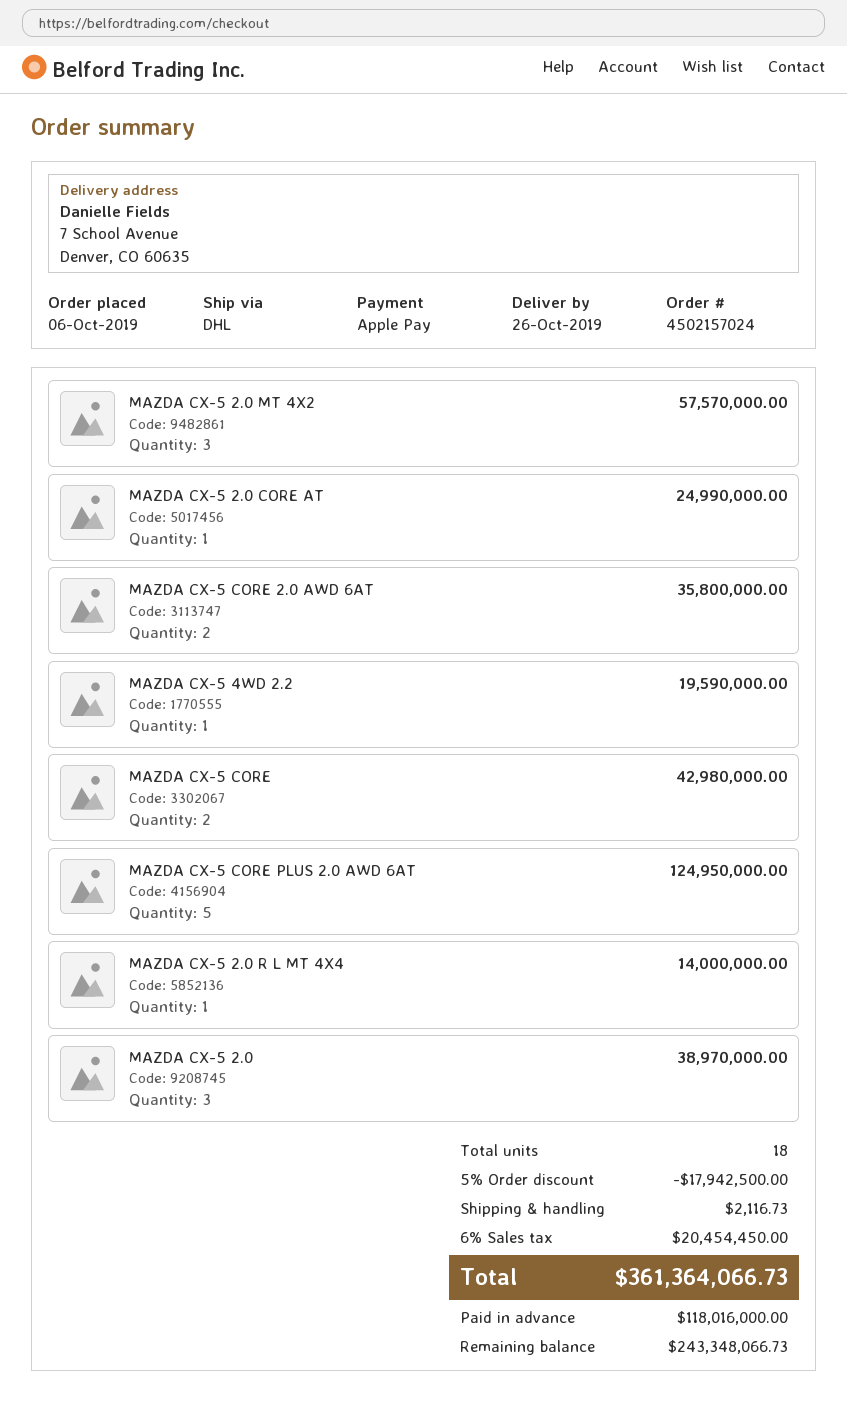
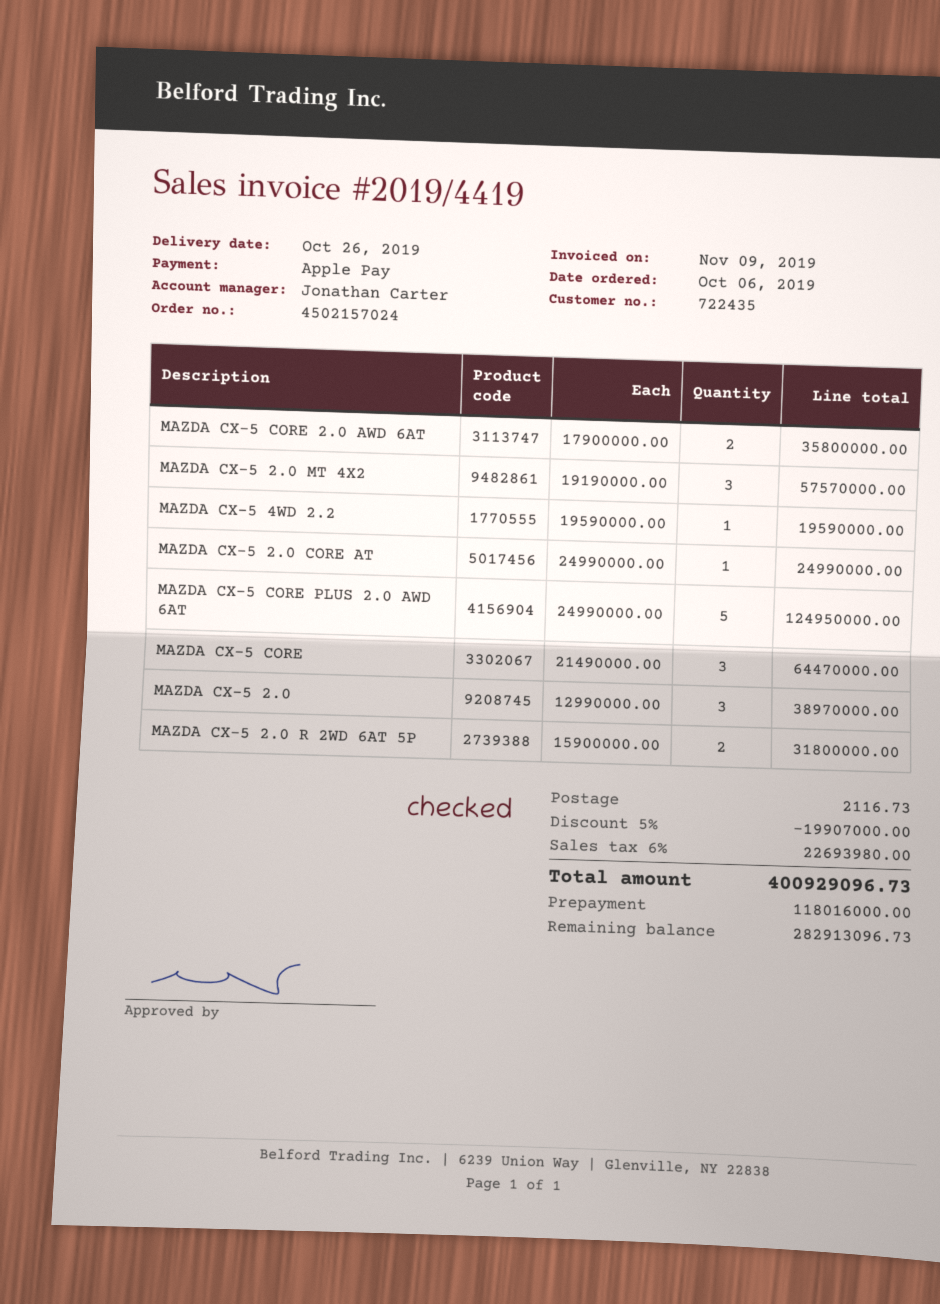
MAZDA CX-5 CORE: 2 for 42980000.00 -> 3 for 64470000.00
MAZDA CX-5 2.0 R L MT 4X4: 1 for 14000000.00 -> none
MAZDA CX-5 2.0 R 2WD 6AT 5P: none -> 2 for 31800000.00
discount: 5% = 17942500.00 -> 5% = 19907000.00
tax: 6% = 20454450.00 -> 6% = 22693980.00
total: 361364066.73 -> 400929096.73
balance: 243348066.73 -> 282913096.73

